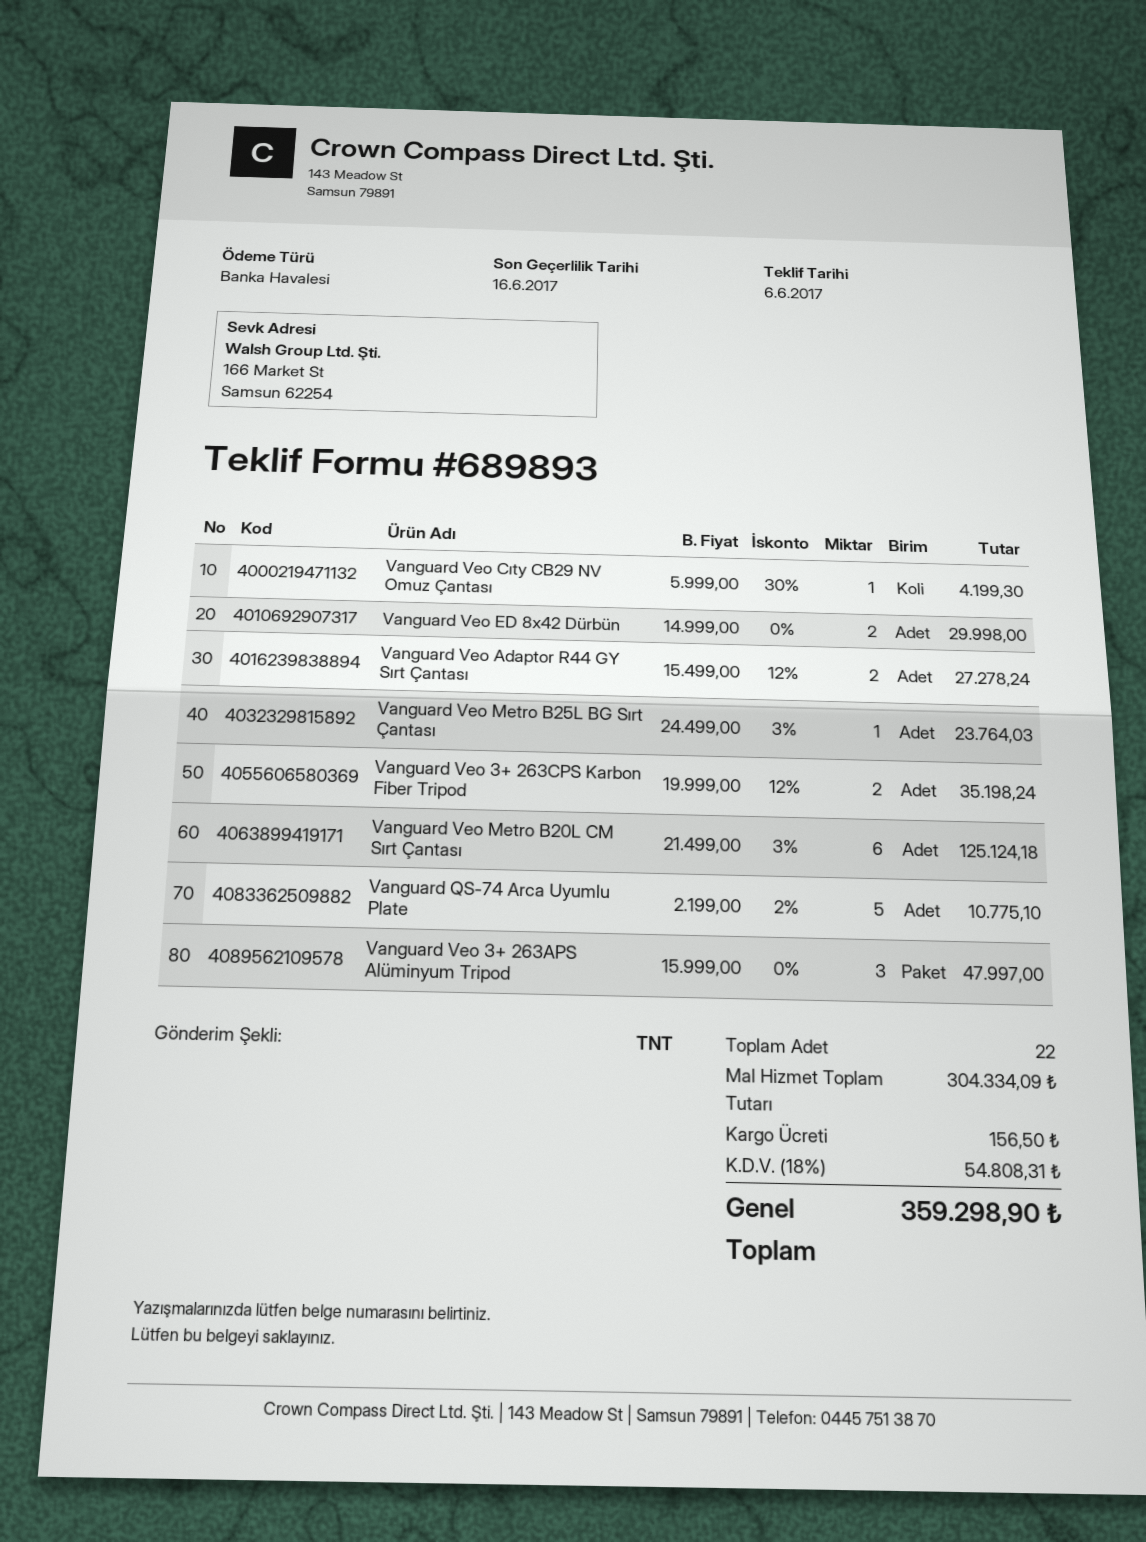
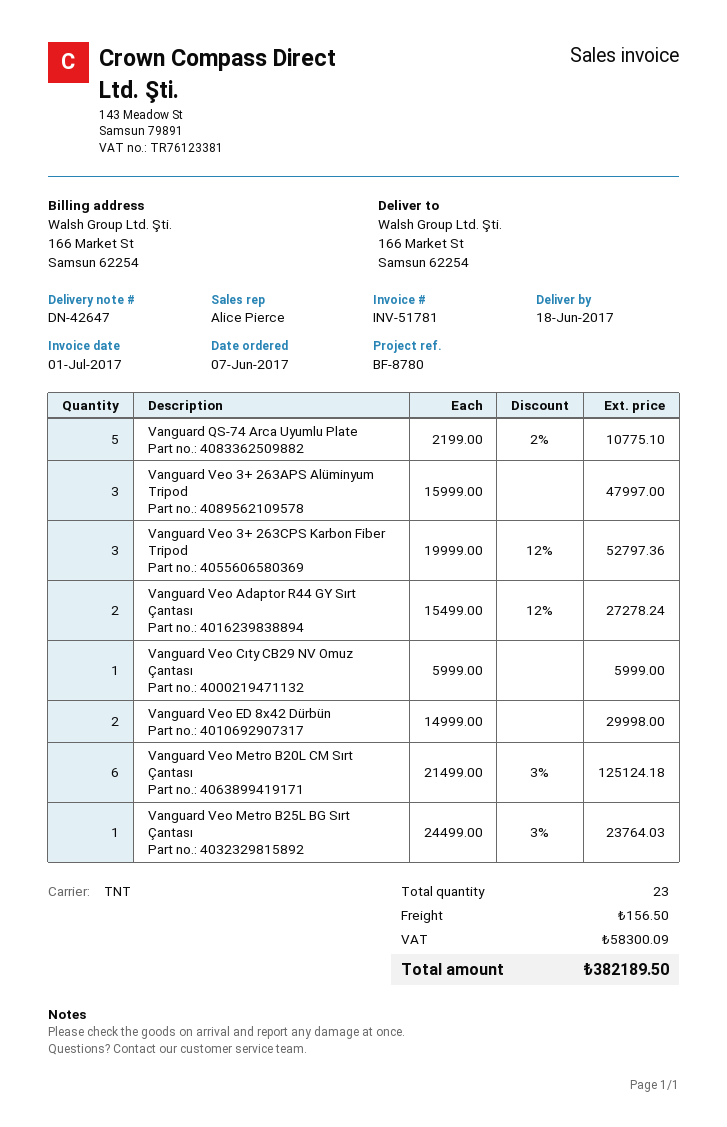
Vanguard Veo Cıty CB29 NV Omuz Çantası: 1 x 5999.00 - 30% = 4199.30 -> 1 x 5999.00 = 5999.00
Vanguard Veo 3+ 263CPS Karbon Fiber Tripod: 2 x 19999.00 - 12% = 35198.24 -> 3 x 19999.00 - 12% = 52797.36
total quantity: 22 -> 23
tax: 54808.31 -> 58300.09
total: 359298.90 -> 382189.50

